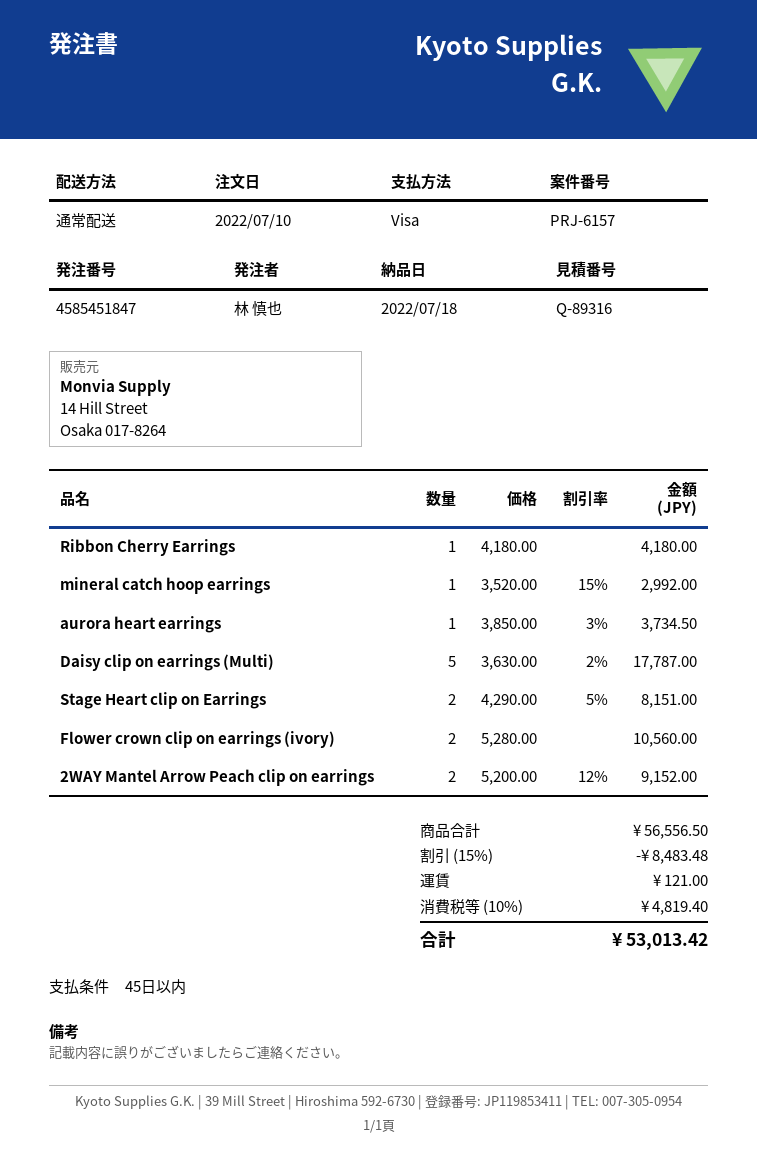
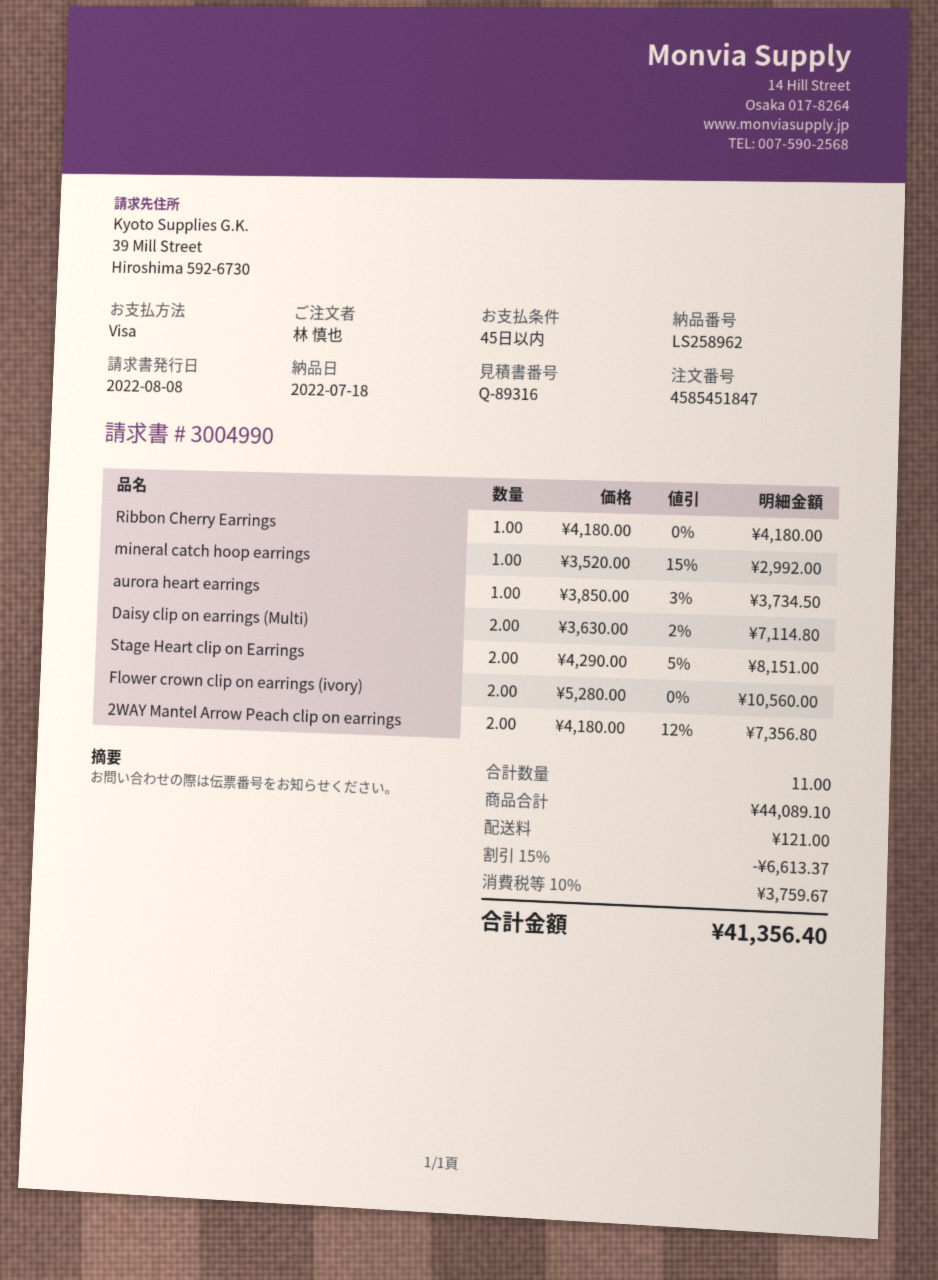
Daisy clip on earrings (Multi): 5 x 3630.00 - 2% = 17787.00 -> 2 x 3630.00 - 2% = 7114.80
2WAY Mantel Arrow Peach clip on earrings: 2 x 5200.00 - 12% = 9152.00 -> 2 x 4180.00 - 12% = 7356.80
subtotal: 56556.50 -> 44089.10
discount: 15% = 8483.48 -> 15% = 6613.37
tax: 10% = 4819.40 -> 10% = 3759.67
total: 53013.42 -> 41356.40

